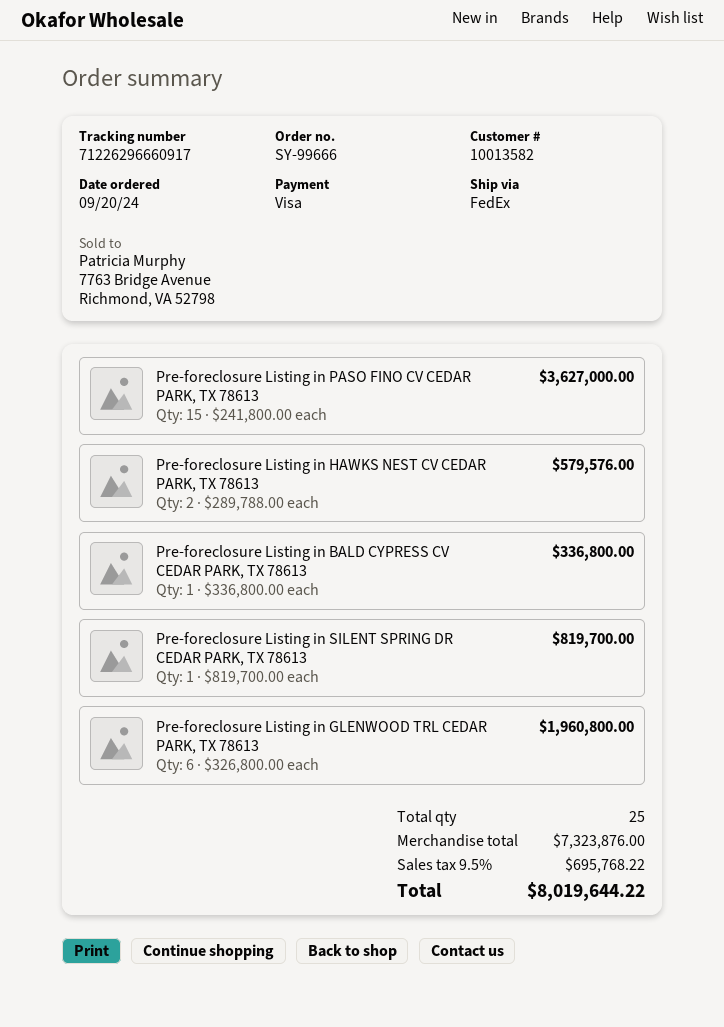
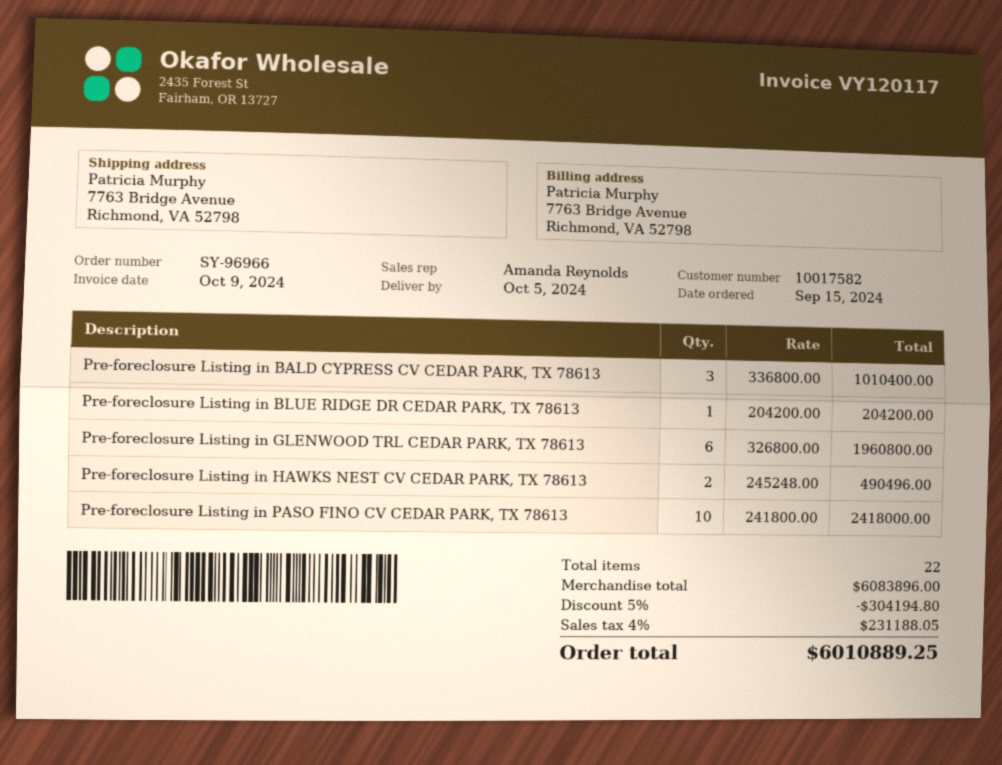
order number: SY-99666 -> SY-96966
order date: 2024-09-20 -> 2024-09-15
customer number: 10013582 -> 10017582
Pre-foreclosure Listing in PASO FINO CV CEDAR PARK, TX 78613: 15 x 241800.00 = 3627000.00 -> 10 x 241800.00 = 2418000.00
Pre-foreclosure Listing in HAWKS NEST CV CEDAR PARK, TX 78613: 2 x 289788.00 = 579576.00 -> 2 x 245248.00 = 490496.00
Pre-foreclosure Listing in BALD CYPRESS CV CEDAR PARK, TX 78613: 1 x 336800.00 = 336800.00 -> 3 x 336800.00 = 1010400.00
Pre-foreclosure Listing in SILENT SPRING DR CEDAR PARK, TX 78613: 1 x 819700.00 = 819700.00 -> none
Pre-foreclosure Listing in BLUE RIDGE DR CEDAR PARK, TX 78613: none -> 1 x 204200.00 = 204200.00
total quantity: 25 -> 22
subtotal: 7323876.00 -> 6083896.00
discount: none -> 5% = 304194.80
tax: 9.5% = 695768.22 -> 4% = 231188.05
total: 8019644.22 -> 6010889.25

